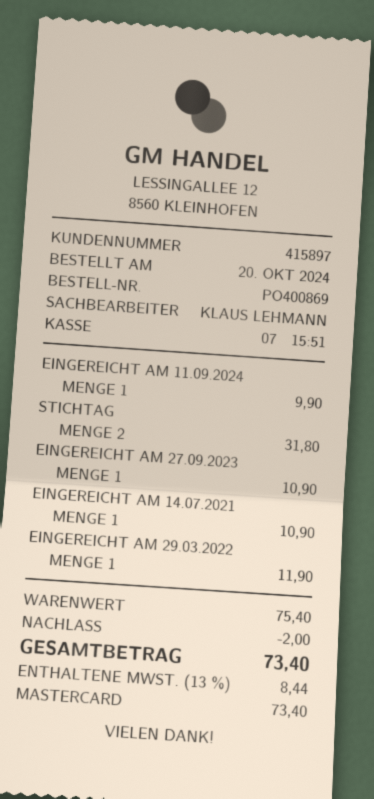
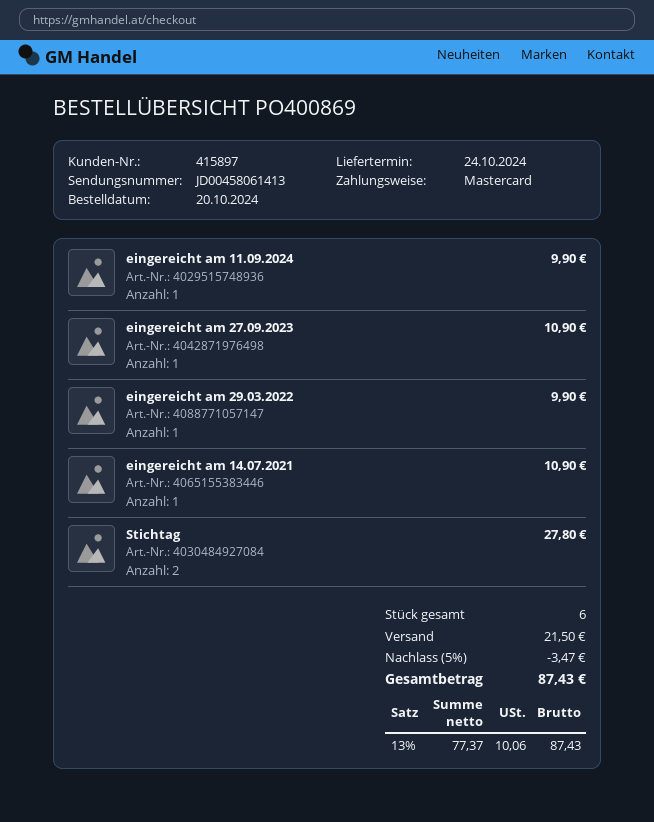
STICHTAG: 2 for 31.80 -> 2 for 27.80
EINGEREICHT AM 29.03.2022: 1 for 11.90 -> 1 for 9.90
discount: 2.00 -> 3.47
shipping: none -> 21.50
tax: 13% = 8.44 -> 13% = 10.06
total: 73.40 -> 87.43

